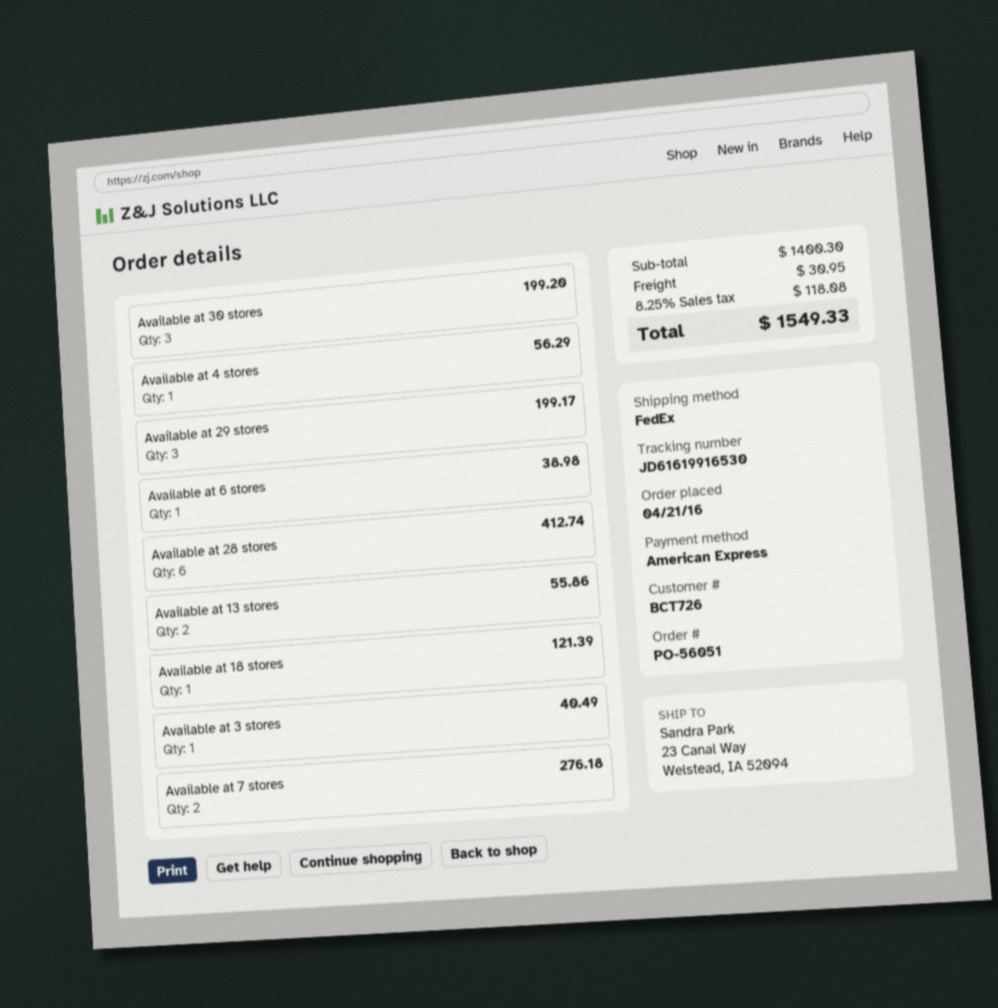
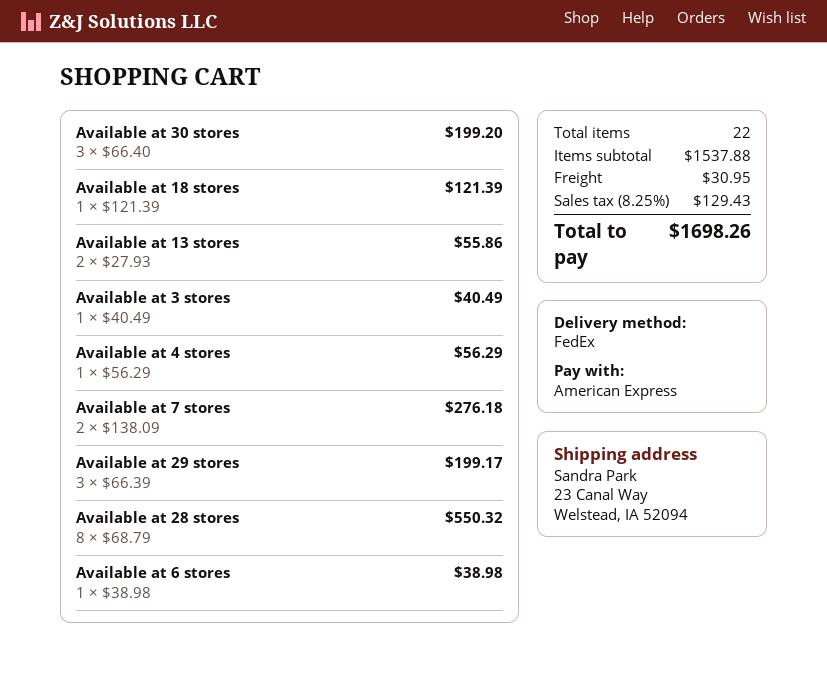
Available at 28 stores: 6 for 412.74 -> 8 for 550.32
subtotal: 1400.30 -> 1537.88
tax: 8.25% = 118.08 -> 8.25% = 129.43
total: 1549.33 -> 1698.26

